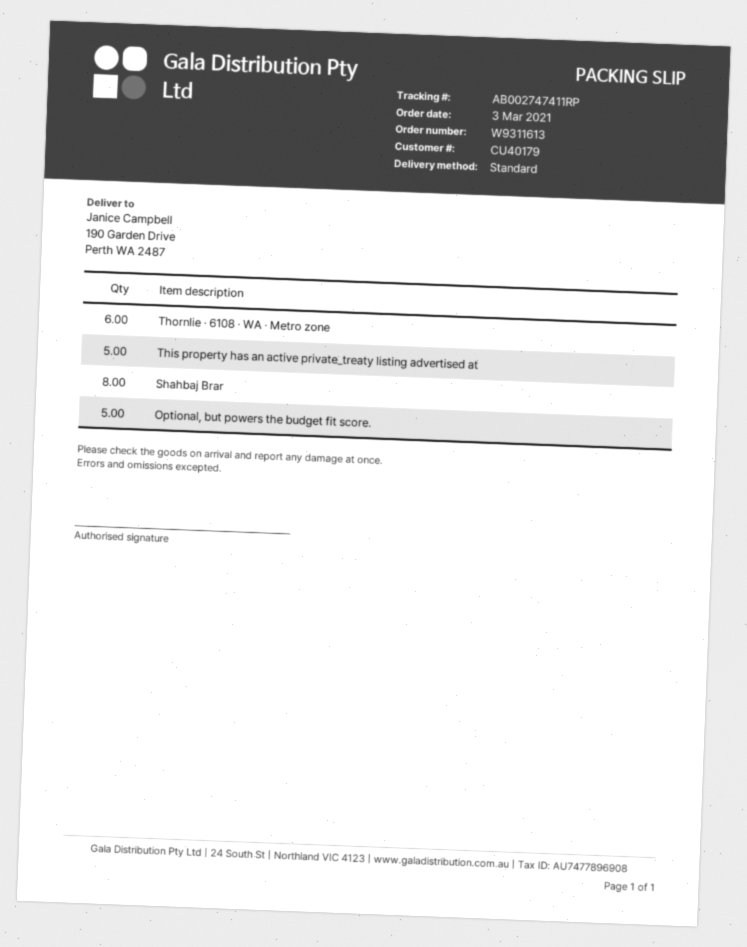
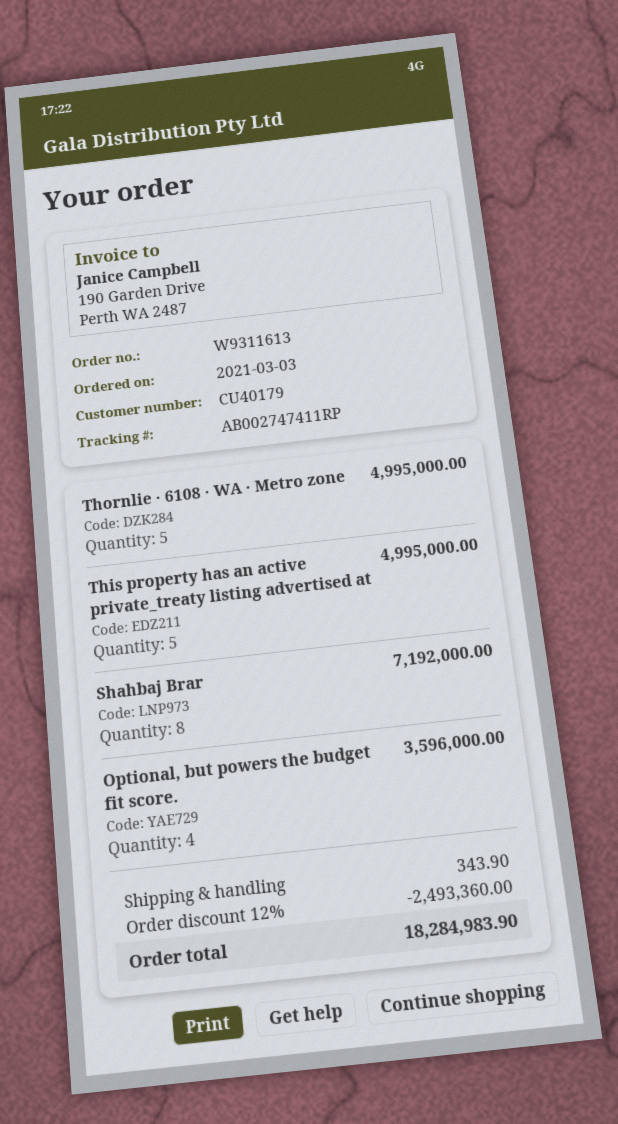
Thornlie · 6108 · WA · Metro zone: 6 -> 5
Optional, but powers the budget fit score.: 5 -> 4

